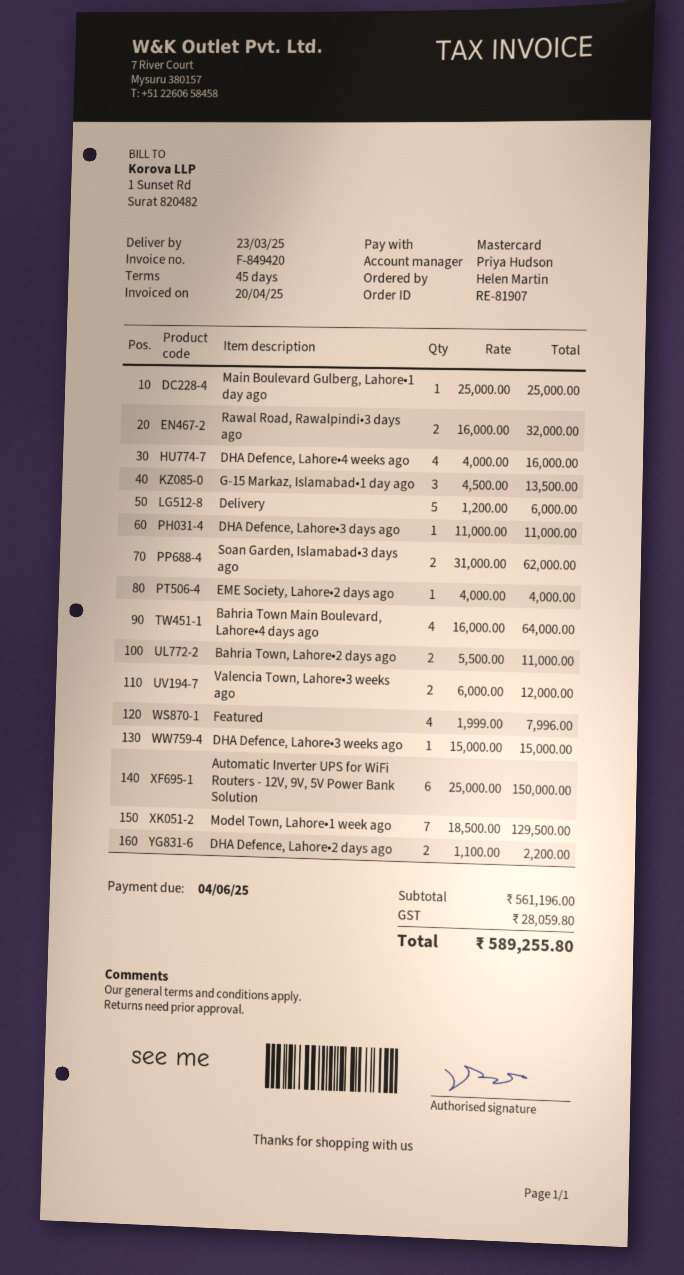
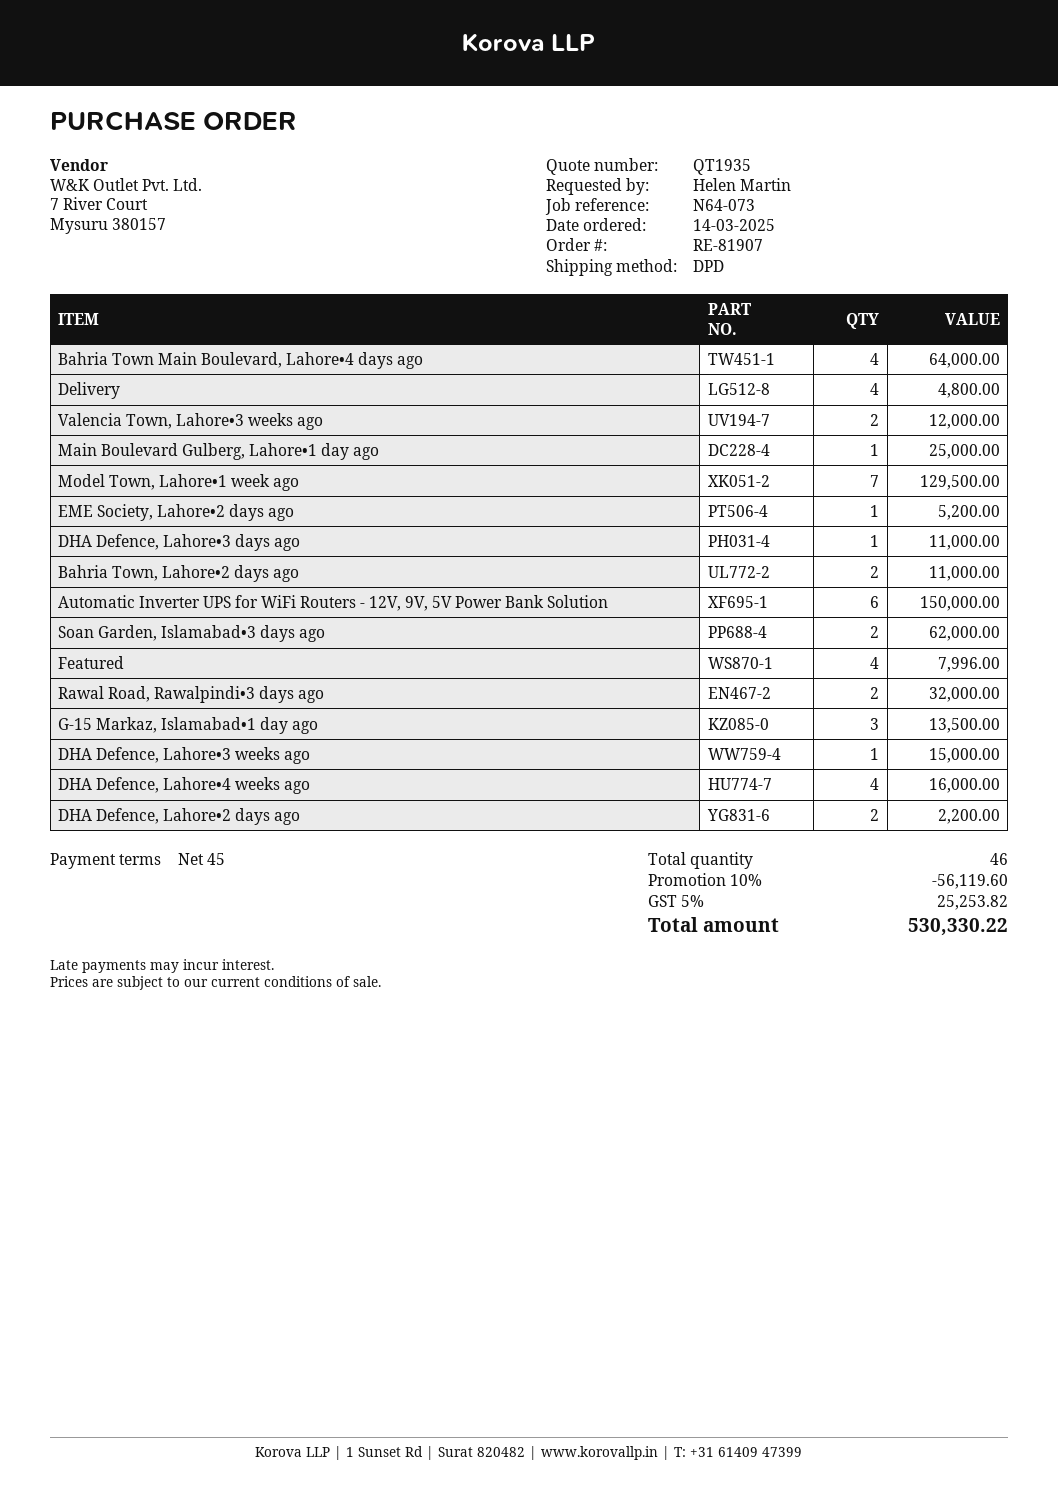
Delivery: 5 for 6000.00 -> 4 for 4800.00
EME Society, Lahore•2 days ago: 1 for 4000.00 -> 1 for 5200.00
discount: none -> 10% = 56119.60
tax: 28059.80 -> 25253.82
total: 589255.80 -> 530330.22

